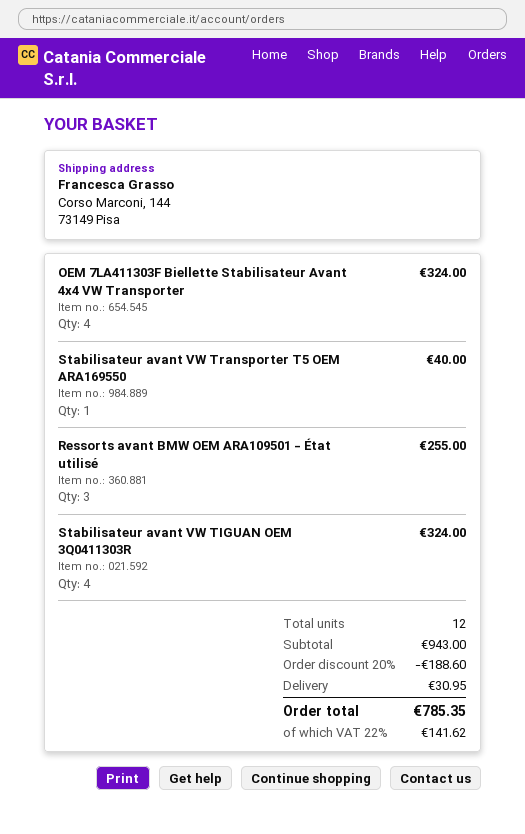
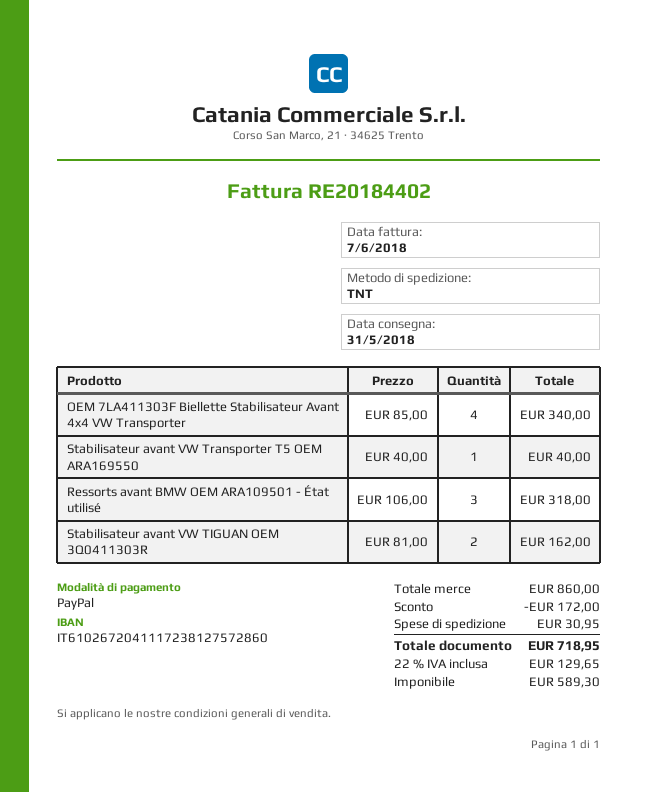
OEM 7LA411303F Biellette Stabilisateur Avant 4x4 VW Transporter: 4 for 324.00 -> 4 for 340.00
Ressorts avant BMW OEM ARA109501 - État utilisé: 3 for 255.00 -> 3 for 318.00
Stabilisateur avant VW TIGUAN OEM 3Q0411303R: 4 for 324.00 -> 2 for 162.00
subtotal: 943.00 -> 860.00
discount: 188.60 -> 172.00
tax: 22% = 141.62 -> 22% = 129.65
total: 785.35 -> 718.95

